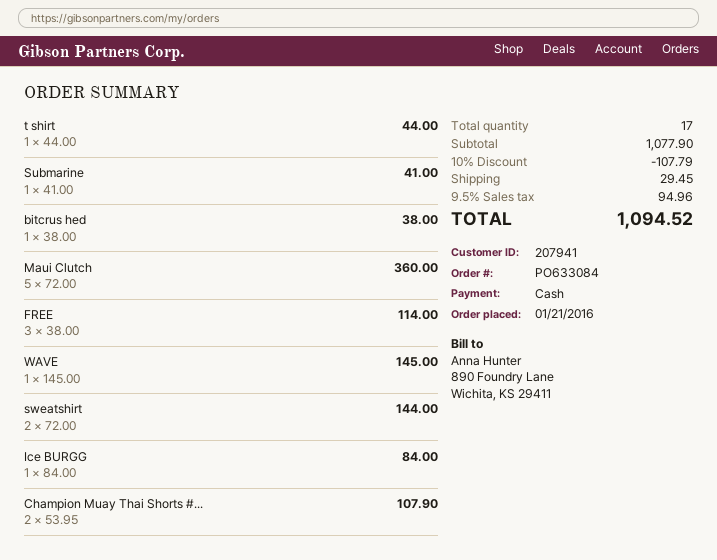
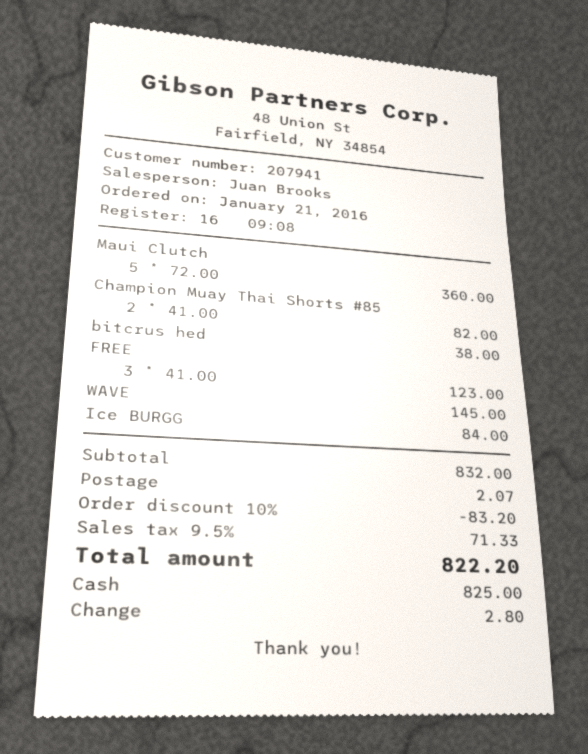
t shirt: 1 x 44.00 = 44.00 -> none
Submarine: 1 x 41.00 = 41.00 -> none
FREE: 3 x 38.00 = 114.00 -> 3 x 41.00 = 123.00
sweatshirt: 2 x 72.00 = 144.00 -> none
Champion Muay Thai Shorts #...: 2 x 53.95 = 107.90 -> 2 x 41.00 = 82.00
subtotal: 1077.90 -> 832.00
discount: 10% = 107.79 -> 10% = 83.20
shipping: 29.45 -> 2.07
tax: 9.5% = 94.96 -> 9.5% = 71.33
total: 1094.52 -> 822.20

